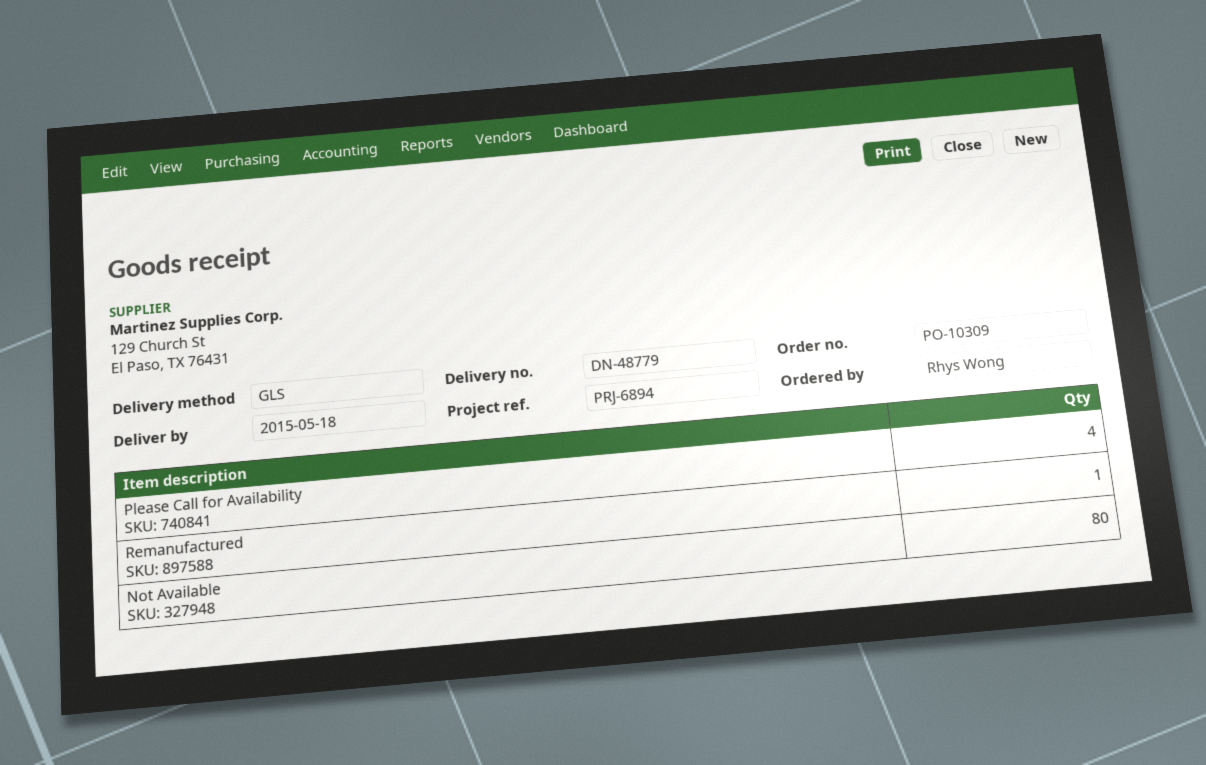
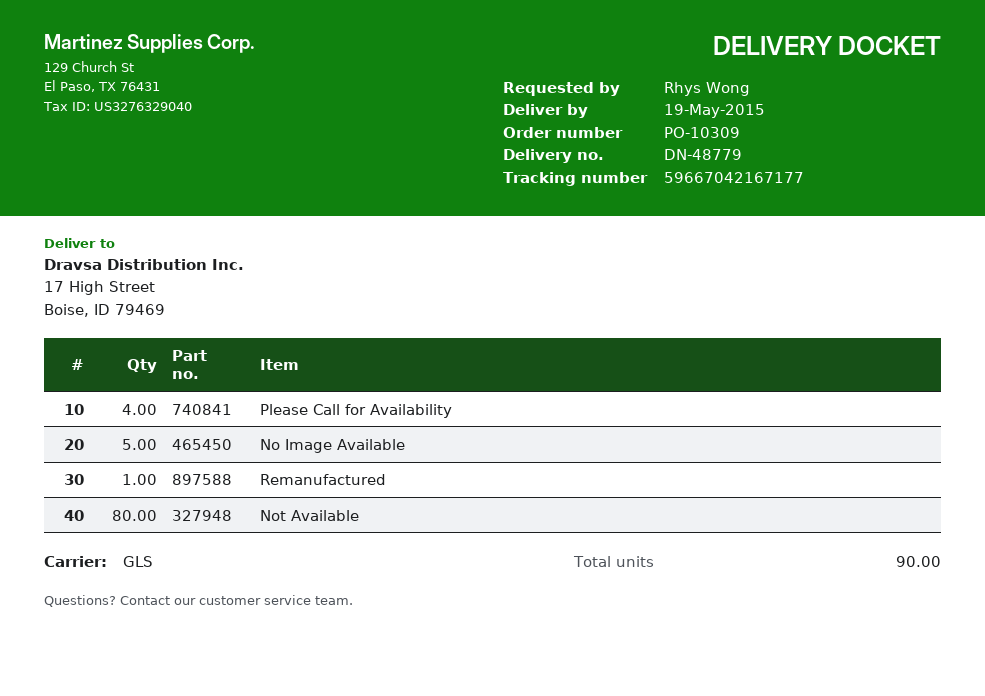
delivery date: 2015-05-18 -> 2015-05-19
No Image Available: none -> 5

